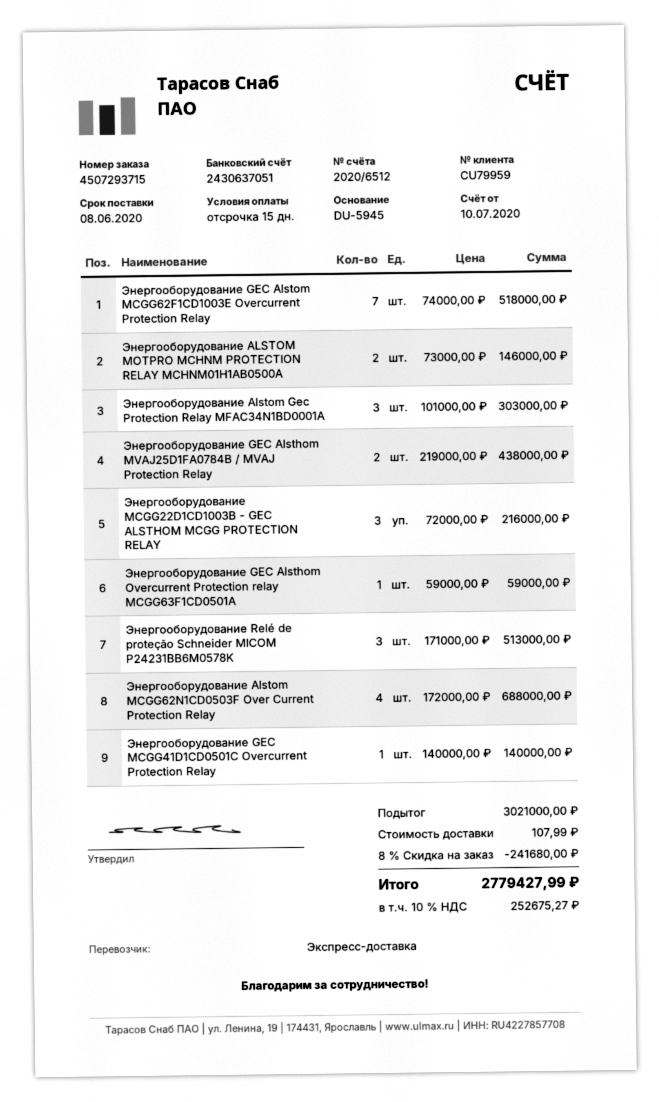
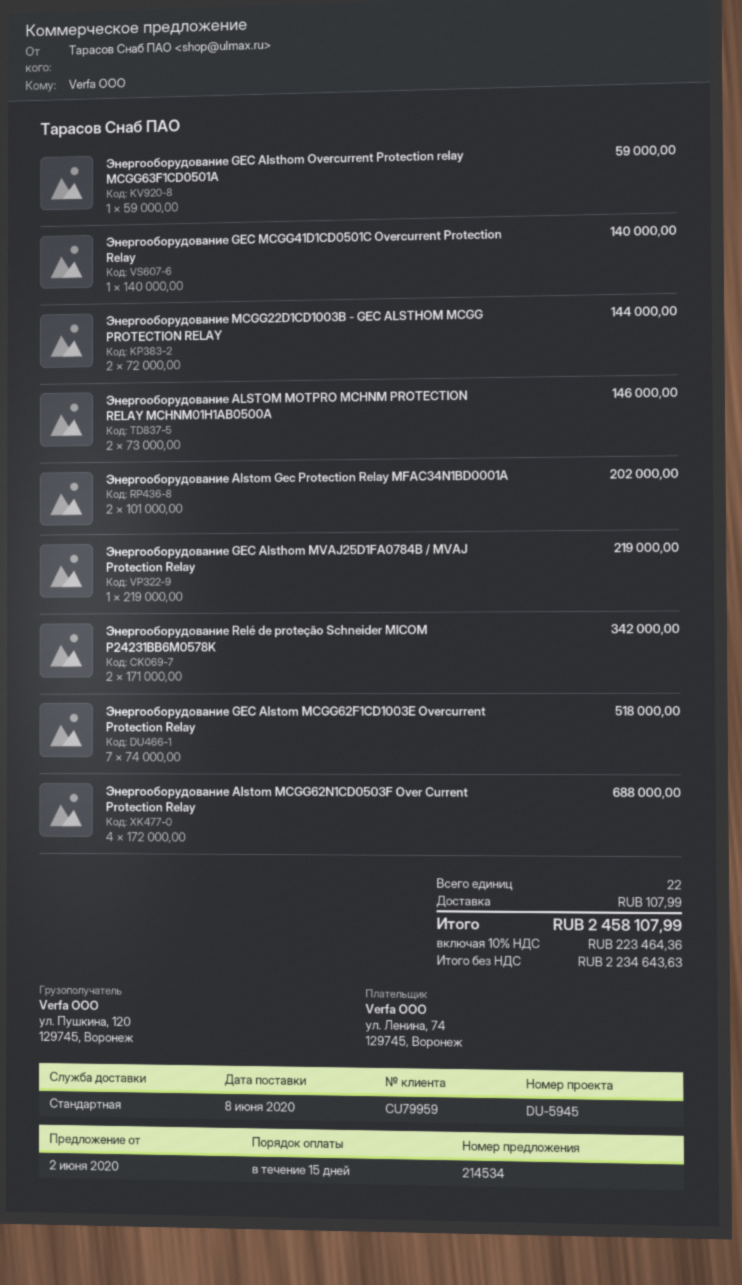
shipping method: express -> standard
Энергооборудование Alstom Gec Protection Relay MFAC34N1BD0001A: 3 x 101000.00 = 303000.00 -> 2 x 101000.00 = 202000.00
Энергооборудование GEC Alsthom MVAJ25D1FA0784B / MVAJ Protection Relay: 2 x 219000.00 = 438000.00 -> 1 x 219000.00 = 219000.00
Энергооборудование MCGG22D1CD1003B - GEC ALSTHOM MCGG PROTECTION RELAY: 3 x 72000.00 = 216000.00 -> 2 x 72000.00 = 144000.00
Энергооборудование Relé de proteção Schneider MICOM P24231BB6M0578K: 3 x 171000.00 = 513000.00 -> 2 x 171000.00 = 342000.00
discount: 8% = 241680.00 -> none
tax: 10% = 252675.27 -> 10% = 223464.36
total: 2779427.99 -> 2458107.99

